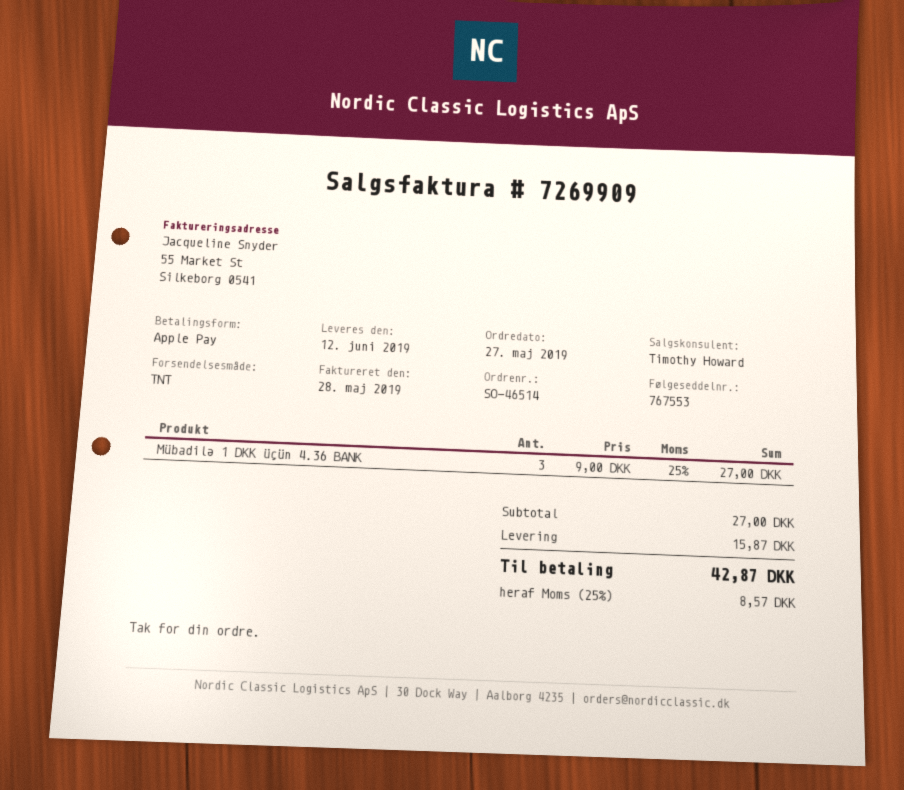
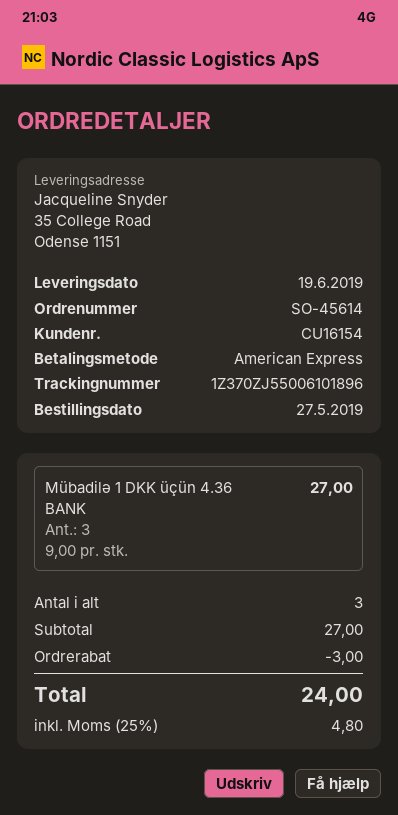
order number: SO-46514 -> SO-45614
delivery date: 2019-06-12 -> 2019-06-19
payment method: Apple Pay -> American Express
discount: none -> 3.00
shipping: 15.87 -> none
tax: 25% = 8.57 -> 25% = 4.80
total: 42.87 -> 24.00

